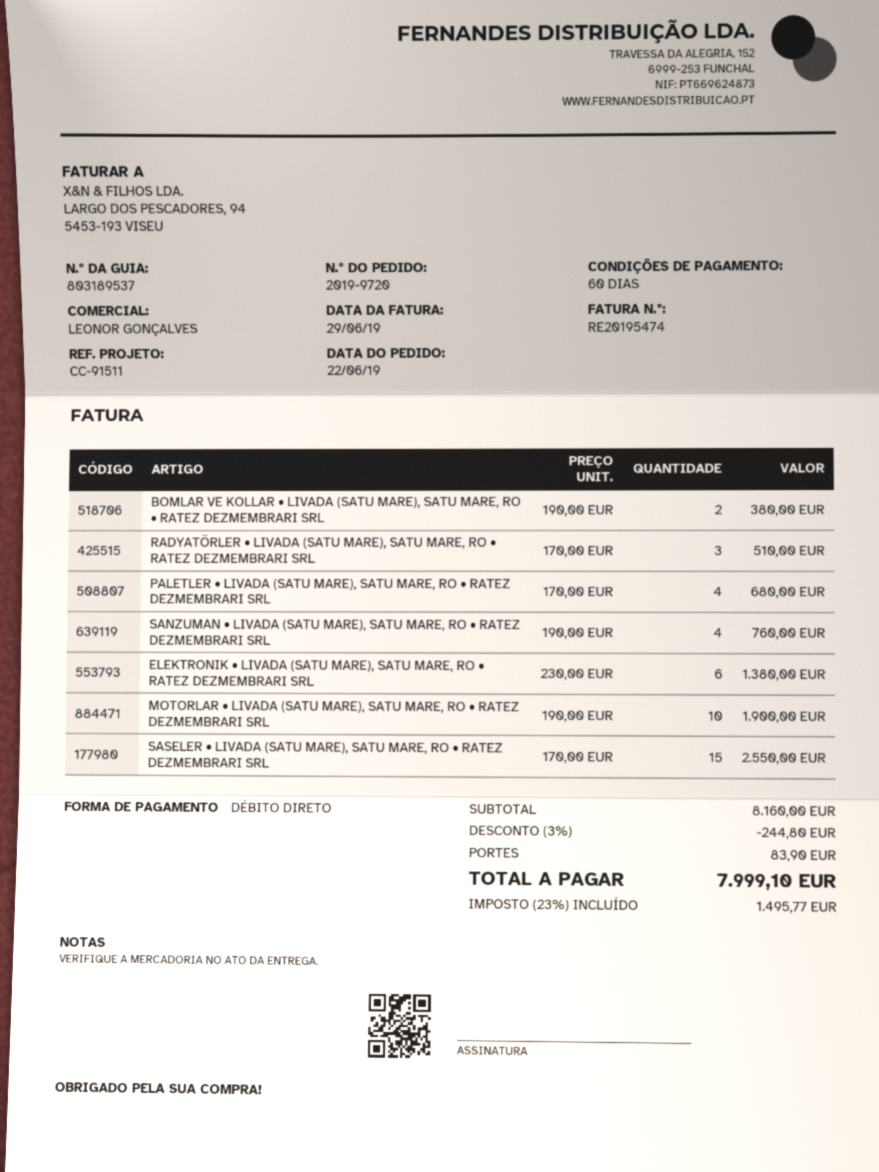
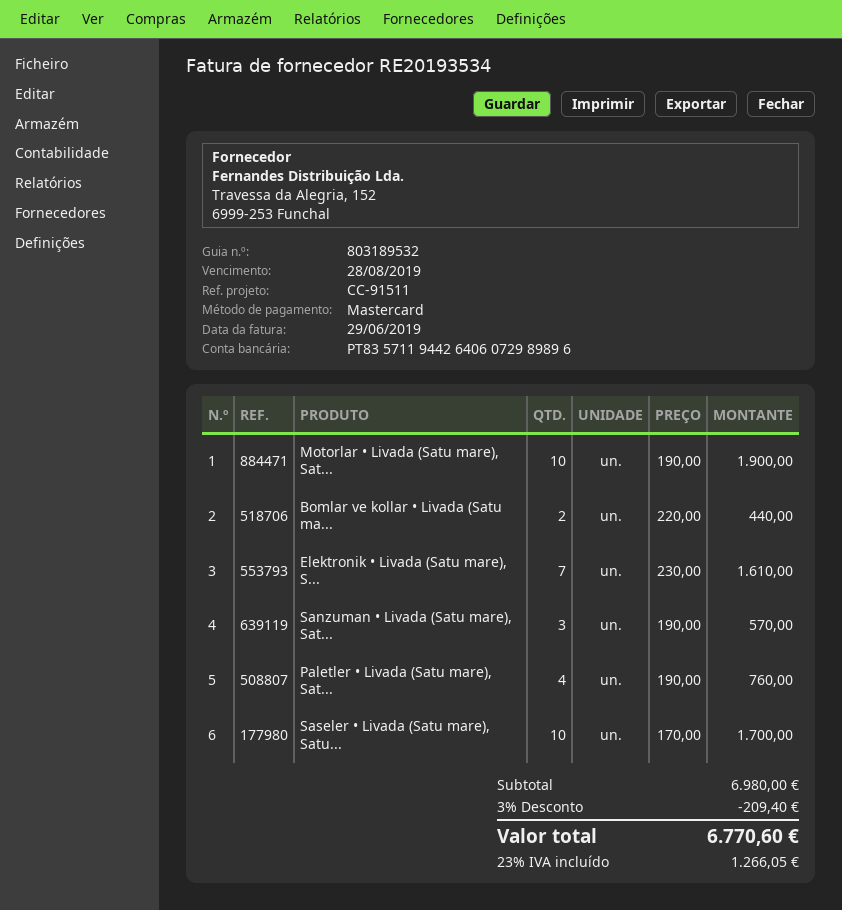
delivery note number: 803189537 -> 803189532
invoice number: RE20195474 -> RE20193534
payment method: direct debit -> Mastercard
BOMLAR VE KOLLAR • LIVADA (SATU MARE), SATU MARE, RO • RATEZ DEZMEMBRARI SRL: 2 x 190.00 = 380.00 -> 2 x 220.00 = 440.00
RADYATÖRLER • LIVADA (SATU MARE), SATU MARE, RO • RATEZ DEZMEMBRARI SRL: 3 x 170.00 = 510.00 -> none
PALETLER • LIVADA (SATU MARE), SATU MARE, RO • RATEZ DEZMEMBRARI SRL: 4 x 170.00 = 680.00 -> 4 x 190.00 = 760.00
SANZUMAN • LIVADA (SATU MARE), SATU MARE, RO • RATEZ DEZMEMBRARI SRL: 4 x 190.00 = 760.00 -> 3 x 190.00 = 570.00
ELEKTRONIK • LIVADA (SATU MARE), SATU MARE, RO • RATEZ DEZMEMBRARI SRL: 6 x 230.00 = 1380.00 -> 7 x 230.00 = 1610.00
SASELER • LIVADA (SATU MARE), SATU MARE, RO • RATEZ DEZMEMBRARI SRL: 15 x 170.00 = 2550.00 -> 10 x 170.00 = 1700.00
subtotal: 8160.00 -> 6980.00
discount: 3% = 244.80 -> 3% = 209.40
shipping: 83.90 -> none
tax: 23% = 1495.77 -> 23% = 1266.05
total: 7999.10 -> 6770.60

